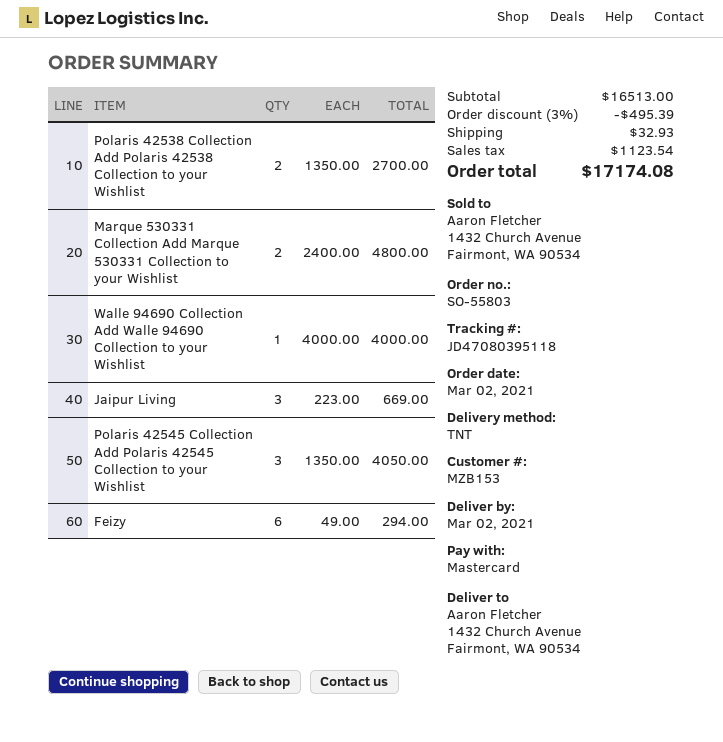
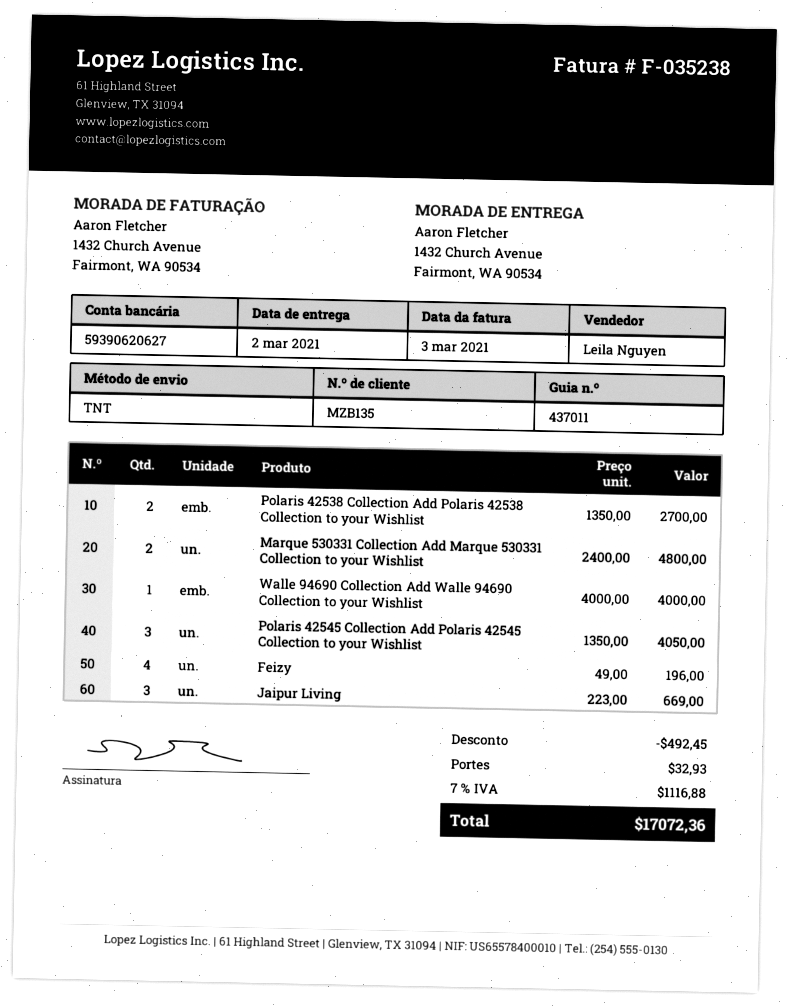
customer number: MZB153 -> MZB135
Feizy: 6 x 49.00 = 294.00 -> 4 x 49.00 = 196.00
discount: 495.39 -> 492.45
tax: 1123.54 -> 1116.88
total: 17174.08 -> 17072.36

